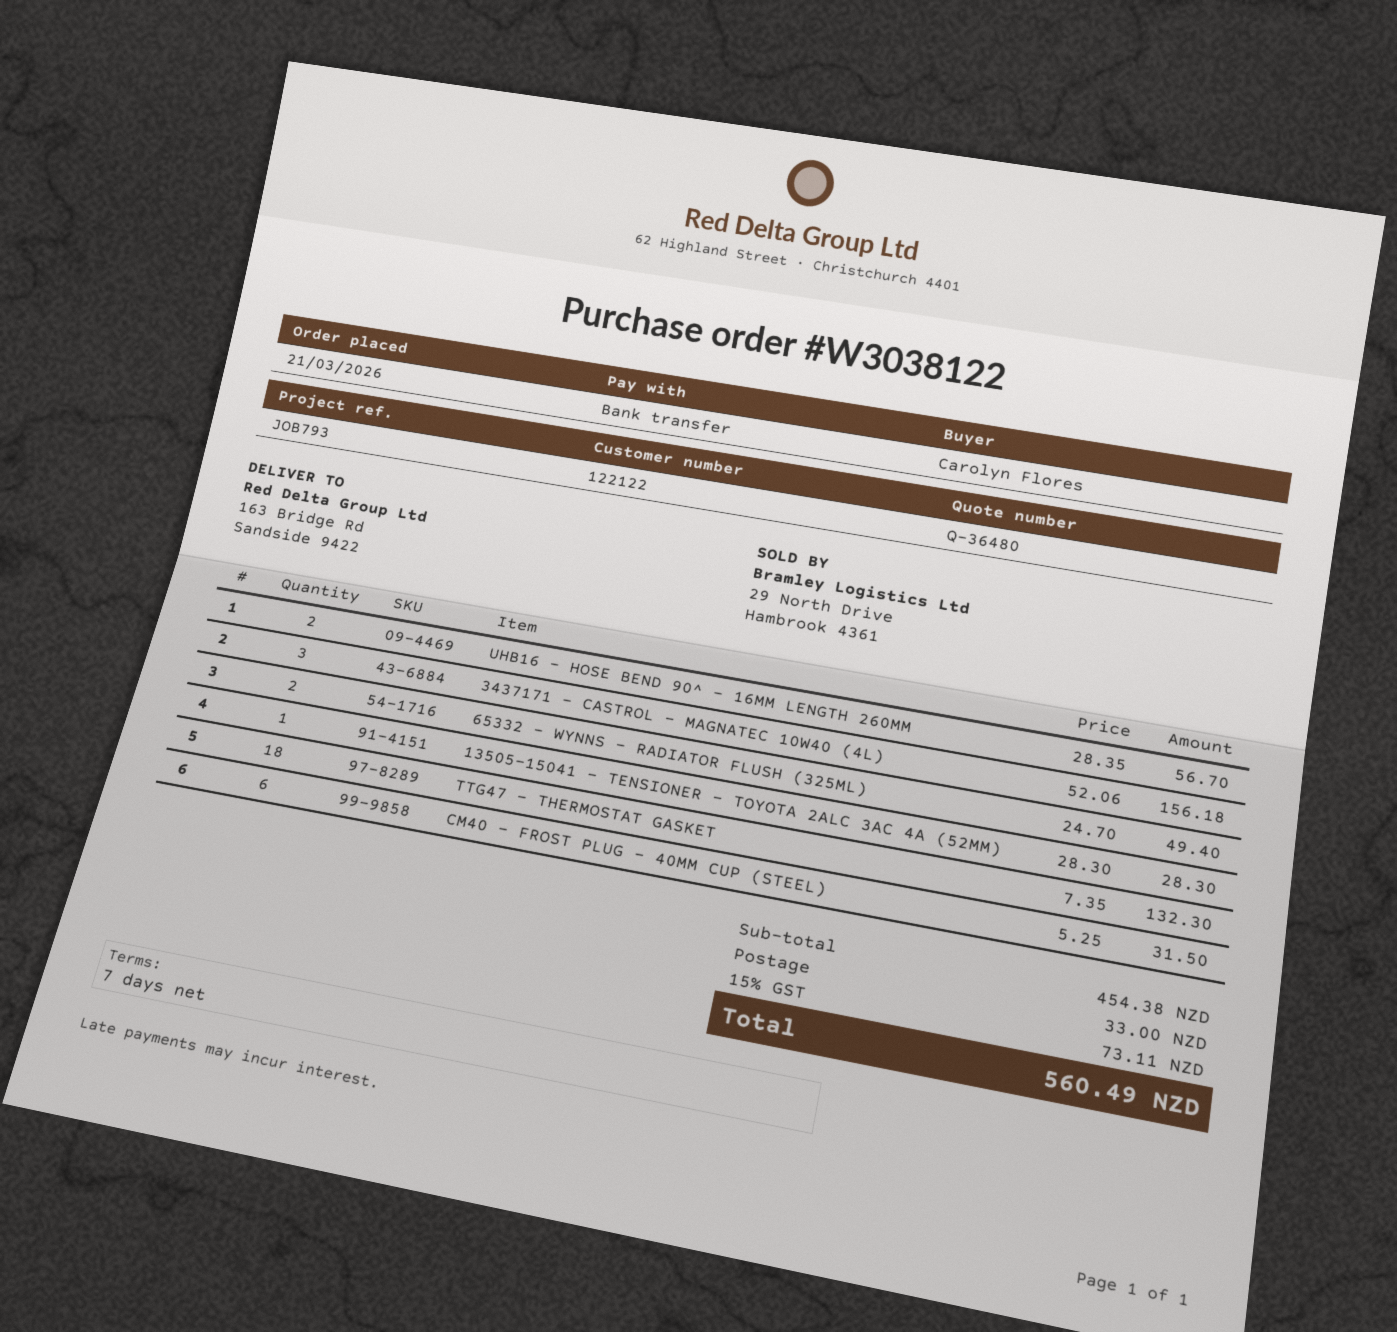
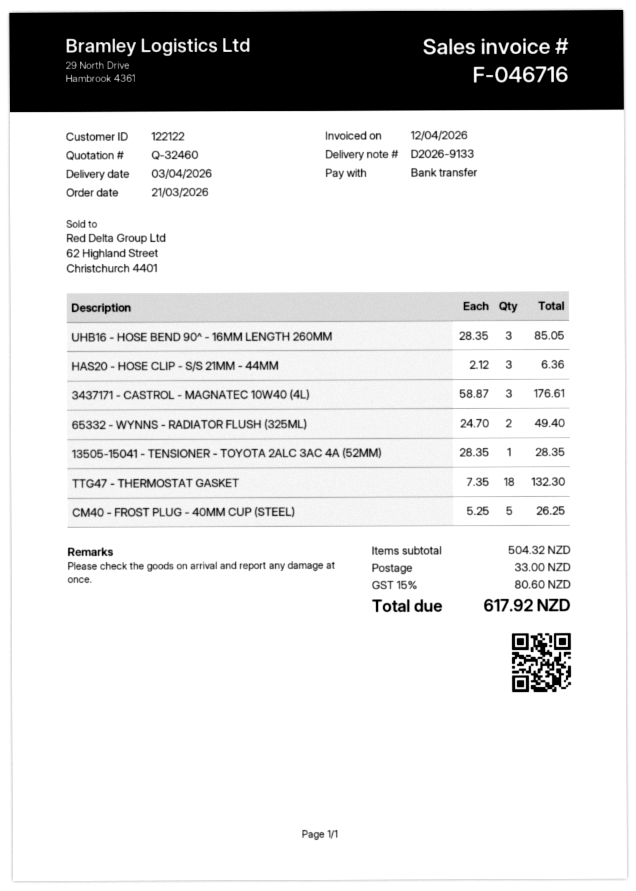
quote number: Q-36480 -> Q-32460
UHB16 - HOSE BEND 90^ - 16MM LENGTH 260MM: 2 x 28.35 = 56.70 -> 3 x 28.35 = 85.05
3437171 - CASTROL - MAGNATEC 10W40 (4L): 3 x 52.06 = 156.18 -> 3 x 58.87 = 176.61
13505-15041 - TENSIONER - TOYOTA 2ALC 3AC 4A (52MM): 1 x 28.30 = 28.30 -> 1 x 28.35 = 28.35
CM40 - FROST PLUG - 40MM CUP (STEEL): 6 x 5.25 = 31.50 -> 5 x 5.25 = 26.25
HAS20 - HOSE CLIP - S/S 21MM - 44MM: none -> 3 x 2.12 = 6.36
subtotal: 454.38 -> 504.32
tax: 15% = 73.11 -> 15% = 80.60
total: 560.49 -> 617.92

